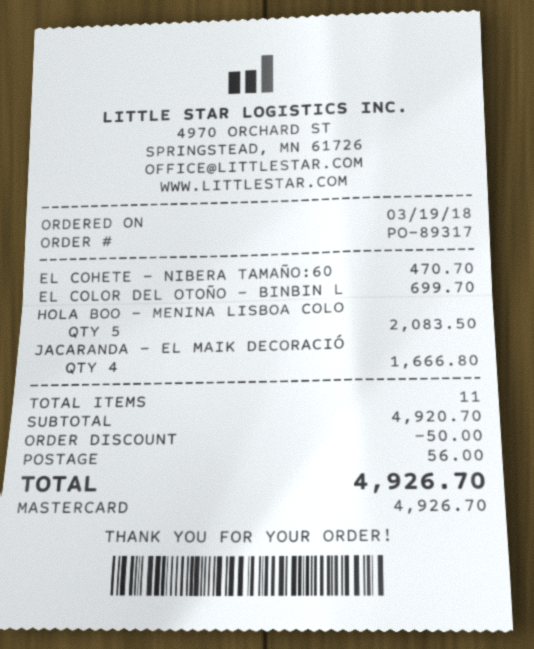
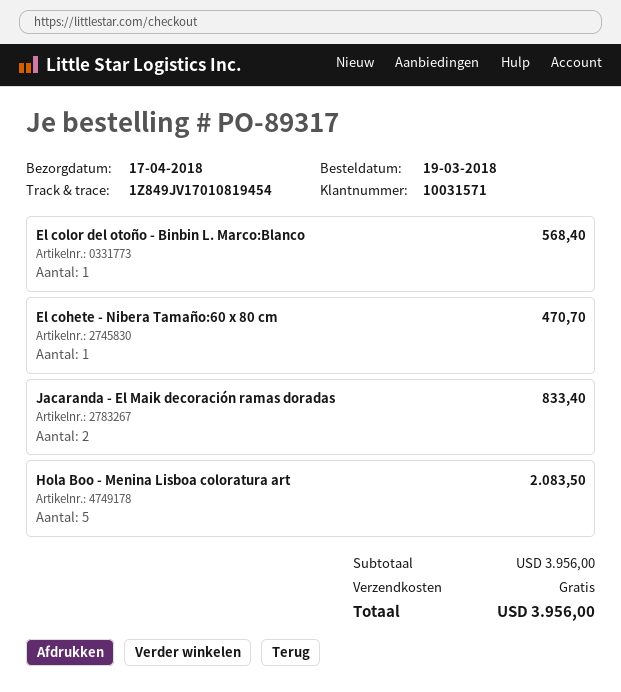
EL COLOR DEL OTOÑO - BINBIN L: 1 for 699.70 -> 1 for 568.40
JACARANDA - EL MAIK DECORACIÓ: 4 for 1666.80 -> 2 for 833.40
subtotal: 4920.70 -> 3956.00
discount: 50.00 -> none
shipping: 56.00 -> 0.00
total: 4926.70 -> 3956.00

